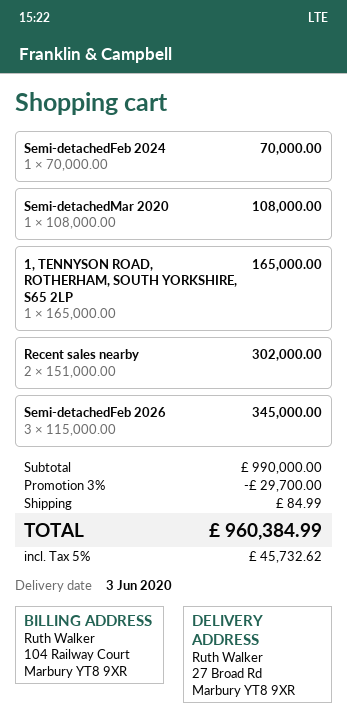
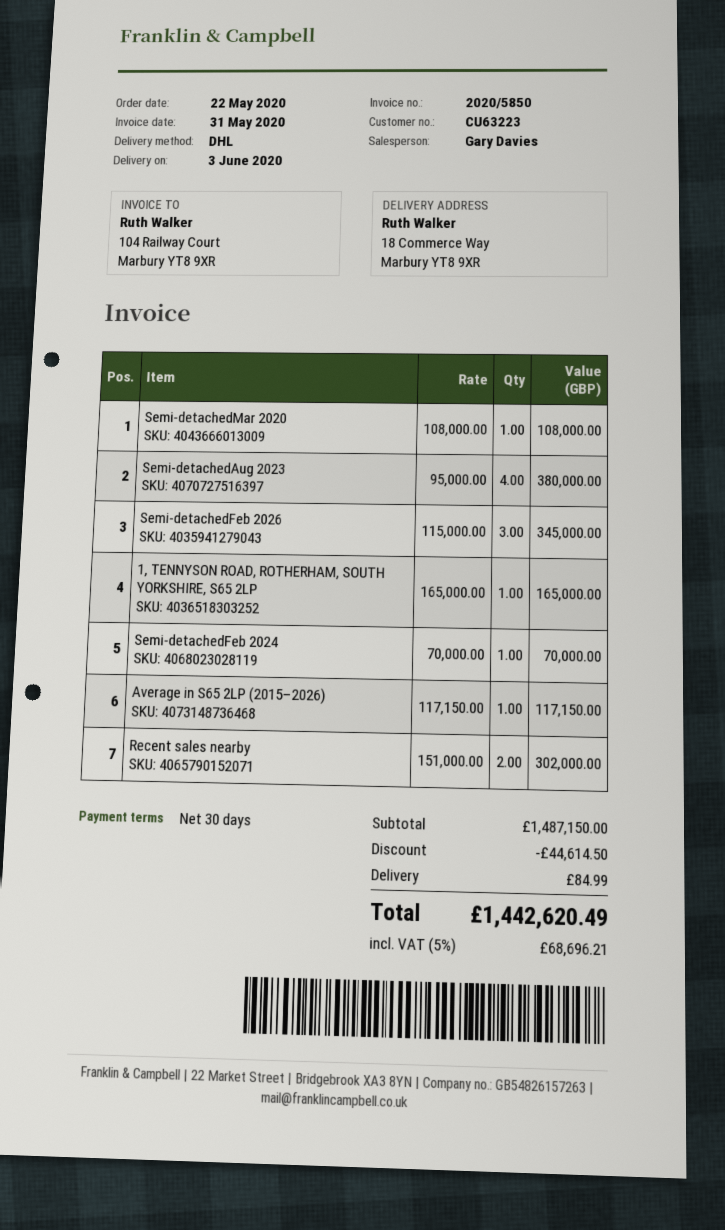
ship to: 27 Broad Rd, Marbury YT8 9XR -> 18 Commerce Way, Marbury YT8 9XR
Semi-detachedAug 2023: none -> 4 x 95000.00 = 380000.00
Average in S65 2LP (2015–2026): none -> 1 x 117150.00 = 117150.00
subtotal: 990000.00 -> 1487150.00
discount: 29700.00 -> 44614.50
tax: 5% = 45732.62 -> 5% = 68696.21
total: 960384.99 -> 1442620.49

